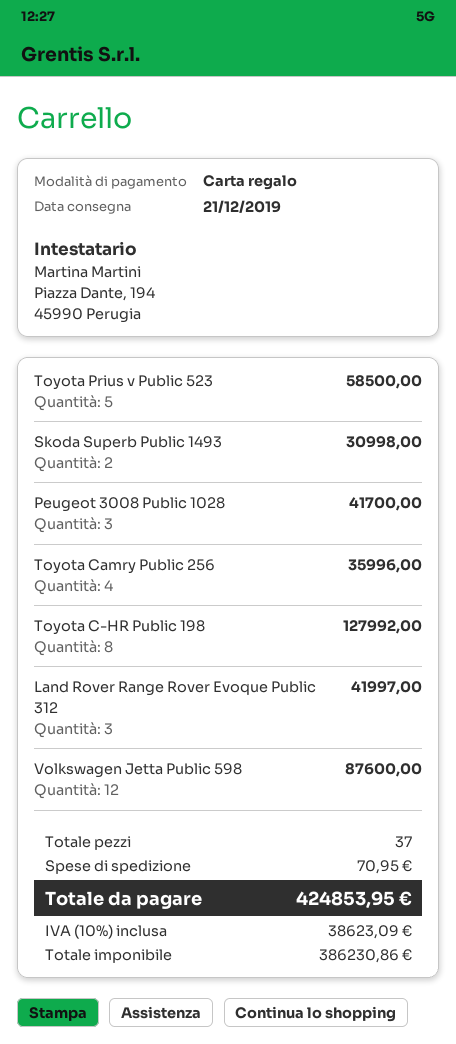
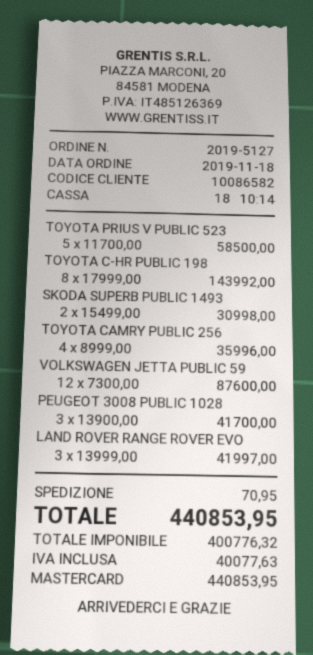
payment method: gift card -> Mastercard
Toyota C-HR Public 198: 8 for 127992.00 -> 8 for 143992.00
net: 386230.86 -> 400776.32
tax: 38623.09 -> 40077.63
total: 424853.95 -> 440853.95

